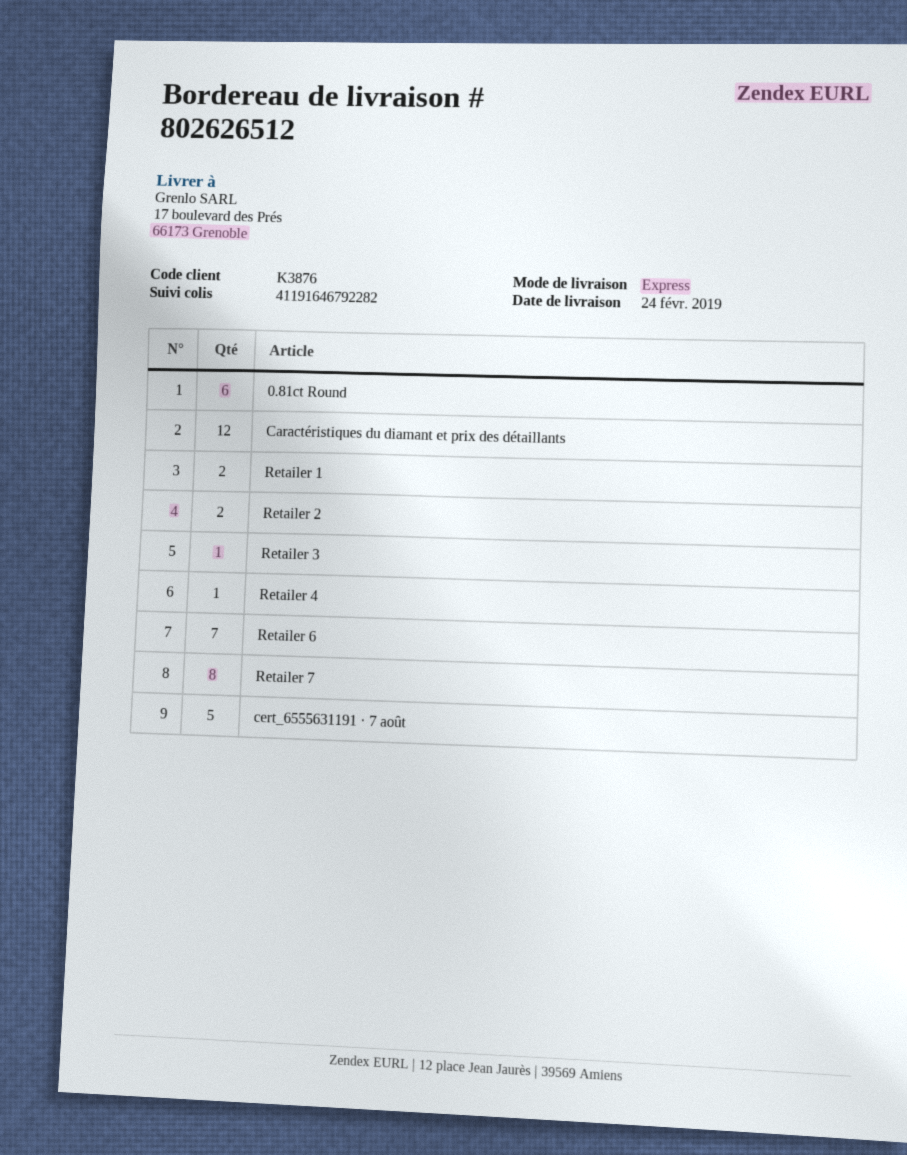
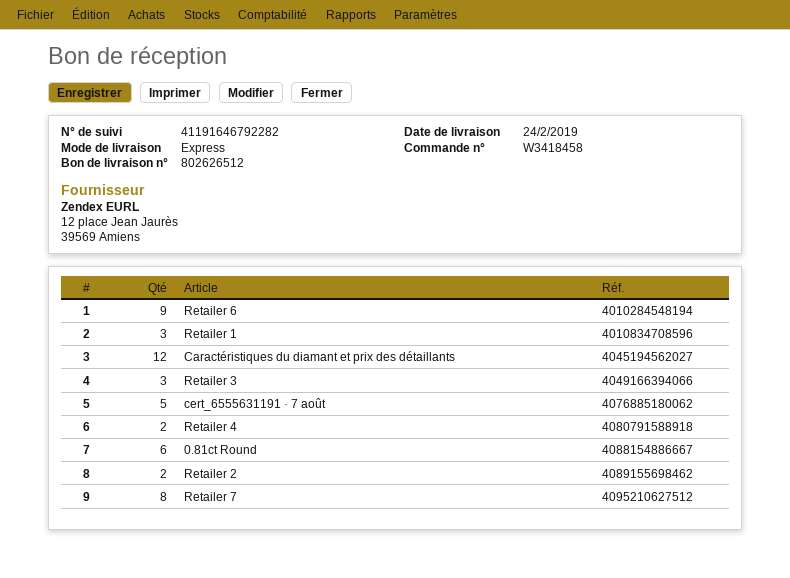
Retailer 1: 2 -> 3
Retailer 3: 1 -> 3
Retailer 4: 1 -> 2
Retailer 6: 7 -> 9

